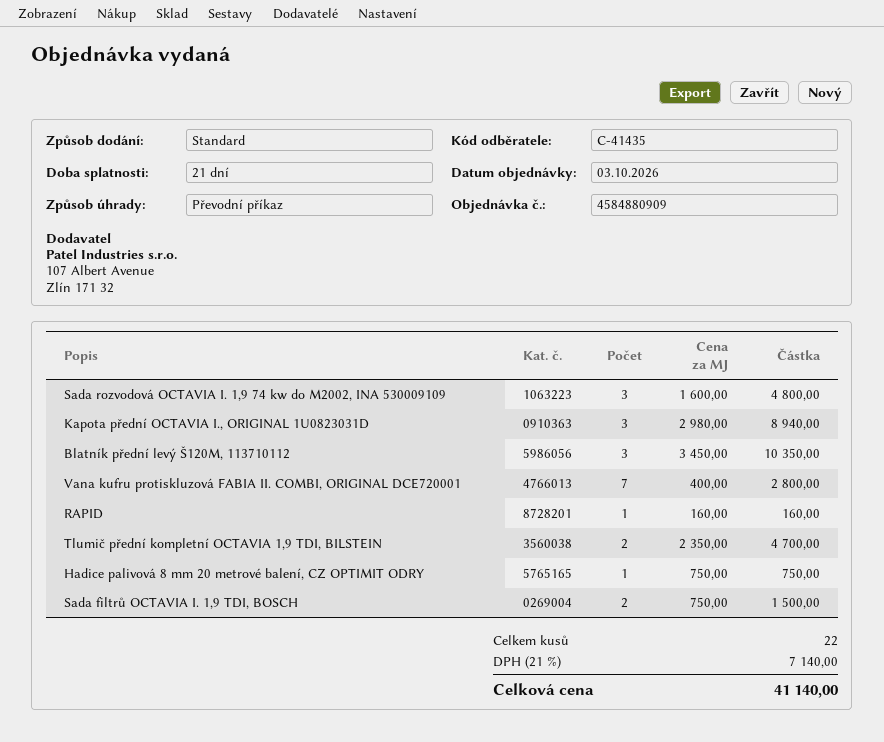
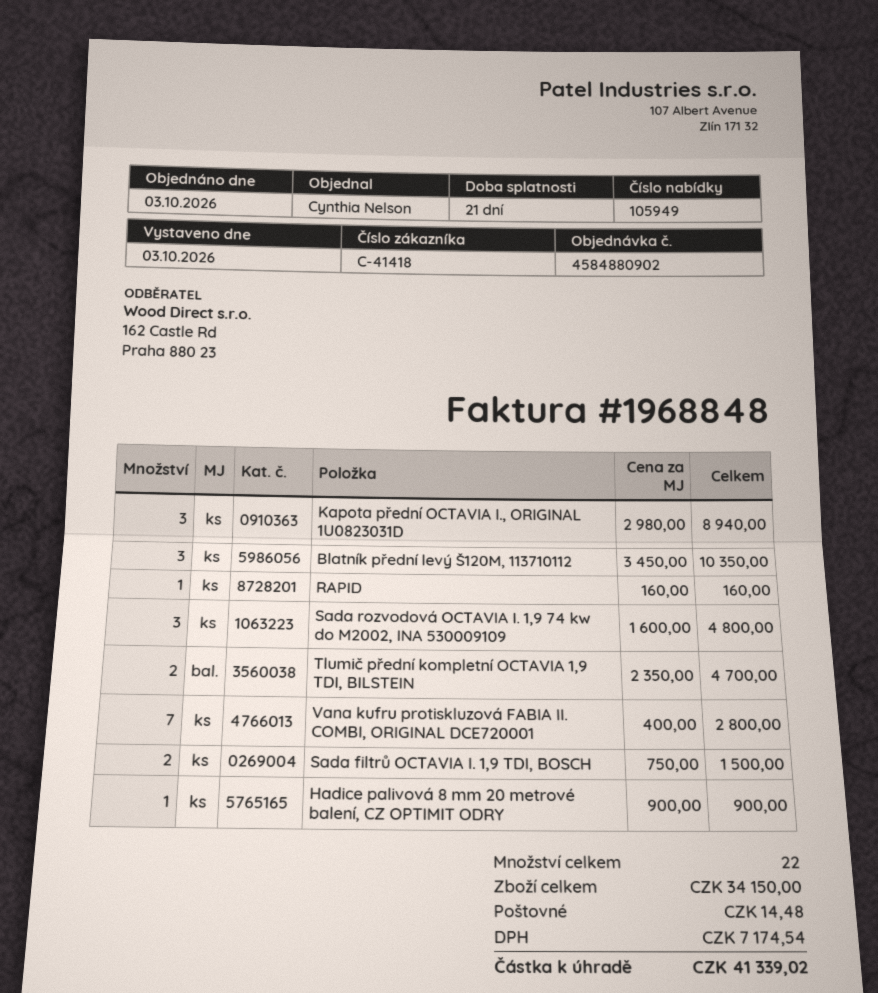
order number: 4584880909 -> 4584880902
customer number: C-41435 -> C-41418
Hadice palivová 8 mm 20 metrové balení, CZ OPTIMIT ODRY: 1 x 750.00 = 750.00 -> 1 x 900.00 = 900.00
shipping: none -> 14.48
tax: 7140.00 -> 7174.54
total: 41140.00 -> 41339.02

